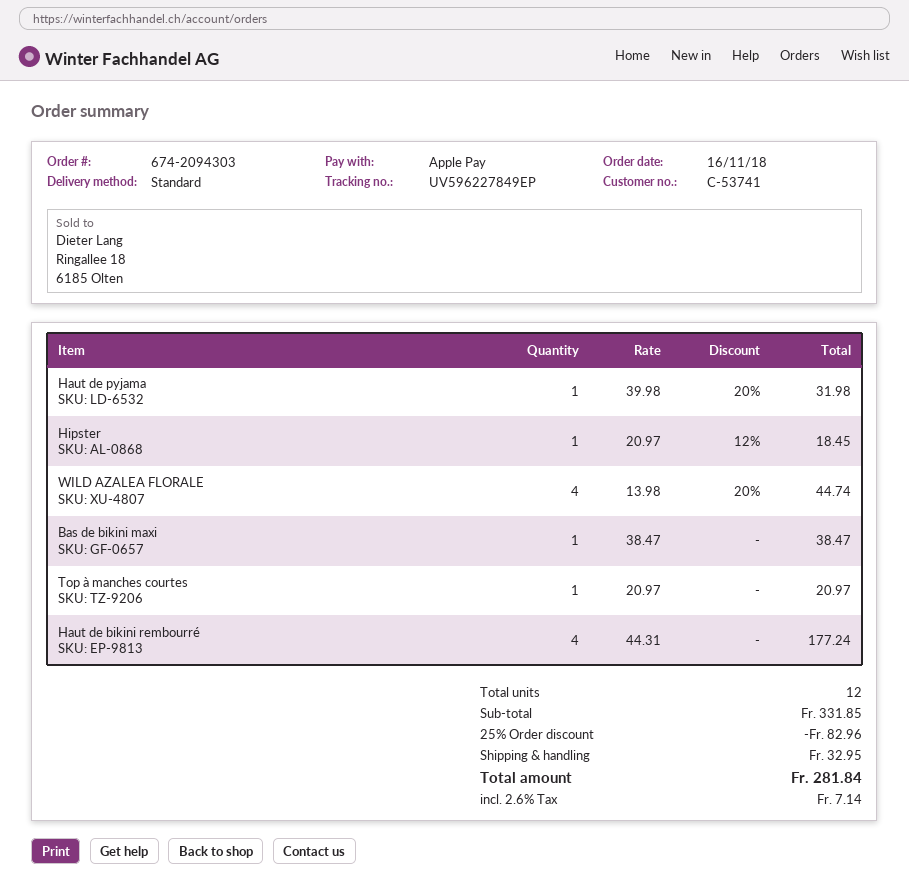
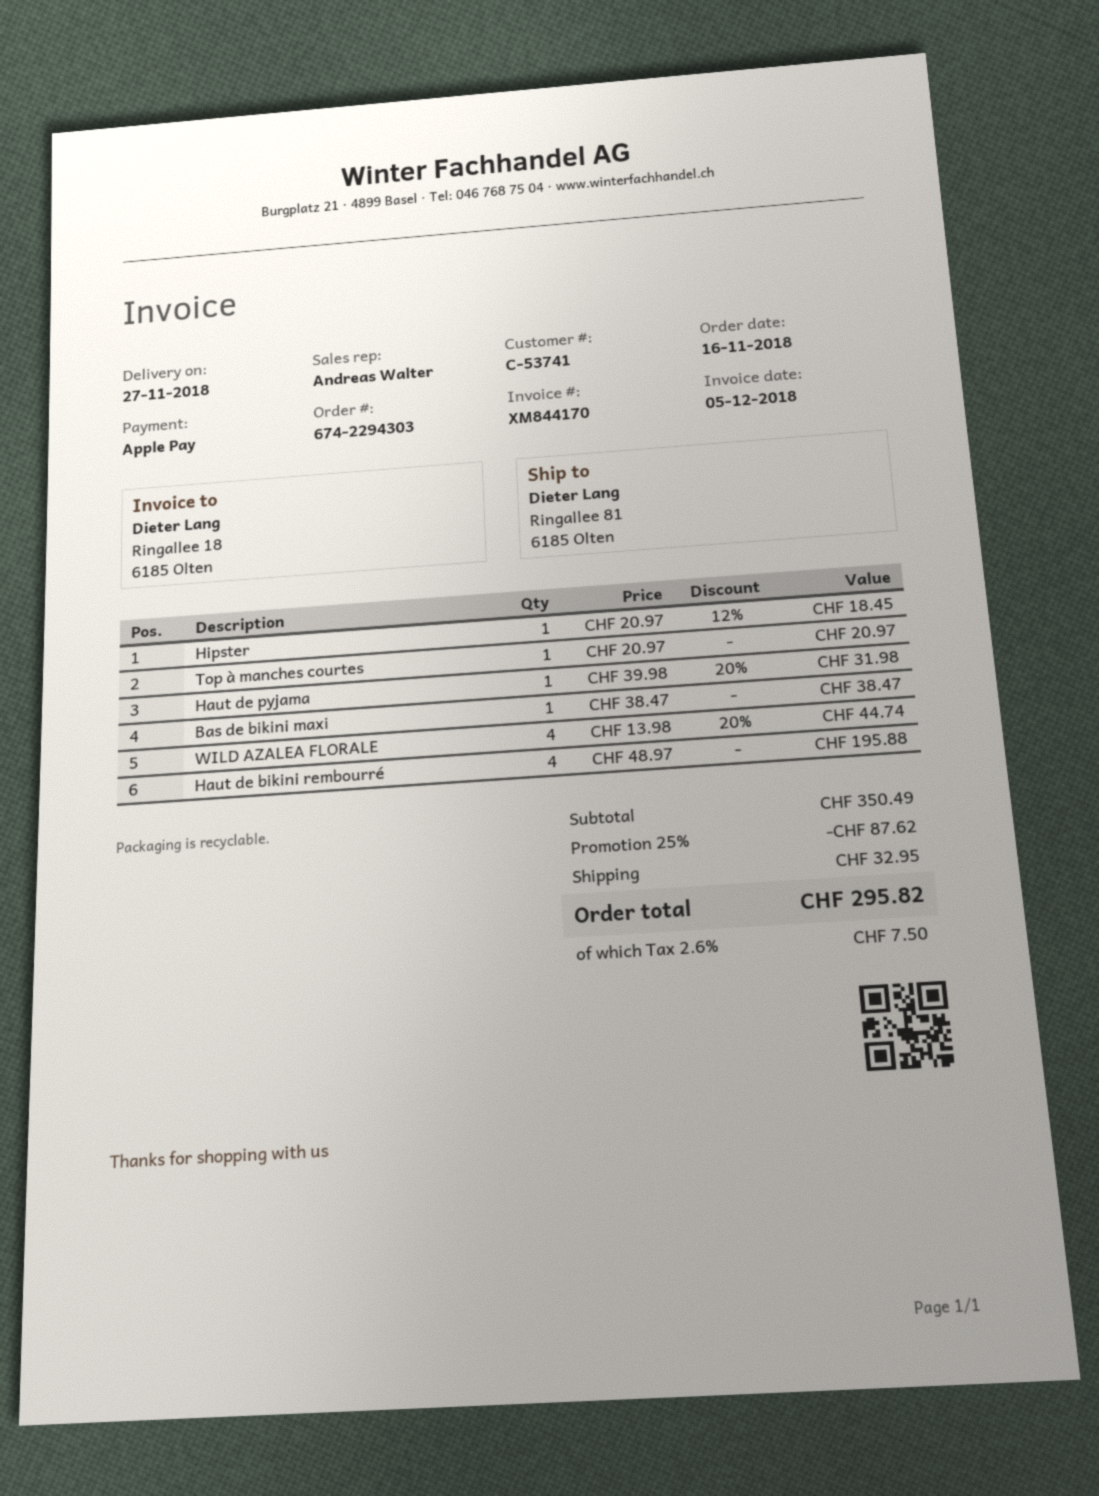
order number: 674-2094303 -> 674-2294303
Haut de bikini rembourré: 4 x 44.31 = 177.24 -> 4 x 48.97 = 195.88
subtotal: 331.85 -> 350.49
discount: 25% = 82.96 -> 25% = 87.62
tax: 2.6% = 7.14 -> 2.6% = 7.50
total: 281.84 -> 295.82

